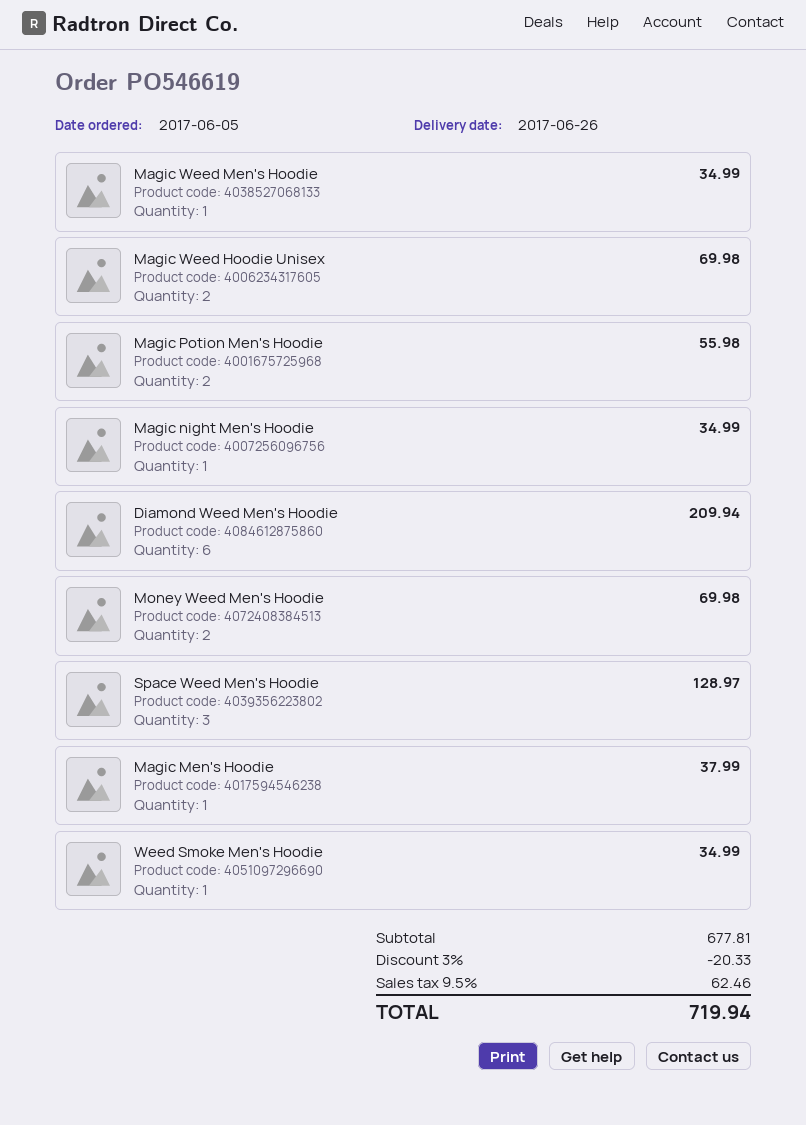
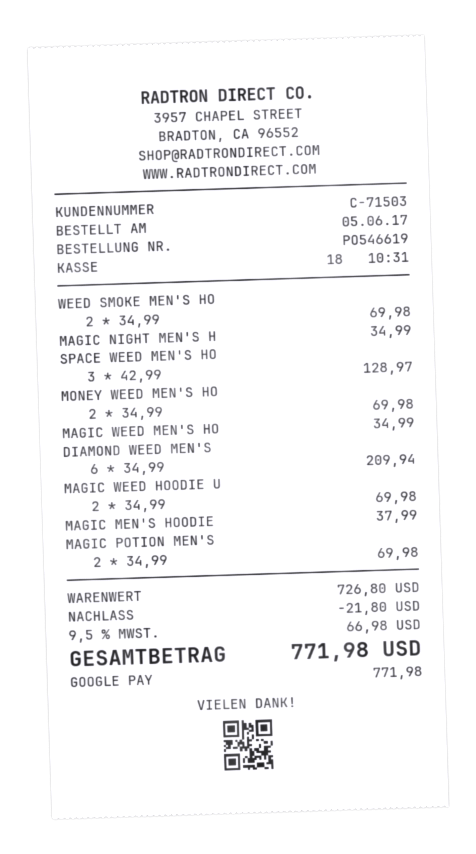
Magic Potion Men's Hoodie: 2 for 55.98 -> 2 for 69.98
Weed Smoke Men's Hoodie: 1 for 34.99 -> 2 for 69.98
subtotal: 677.81 -> 726.80
discount: 20.33 -> 21.80
tax: 9.5% = 62.46 -> 9.5% = 66.98
total: 719.94 -> 771.98

